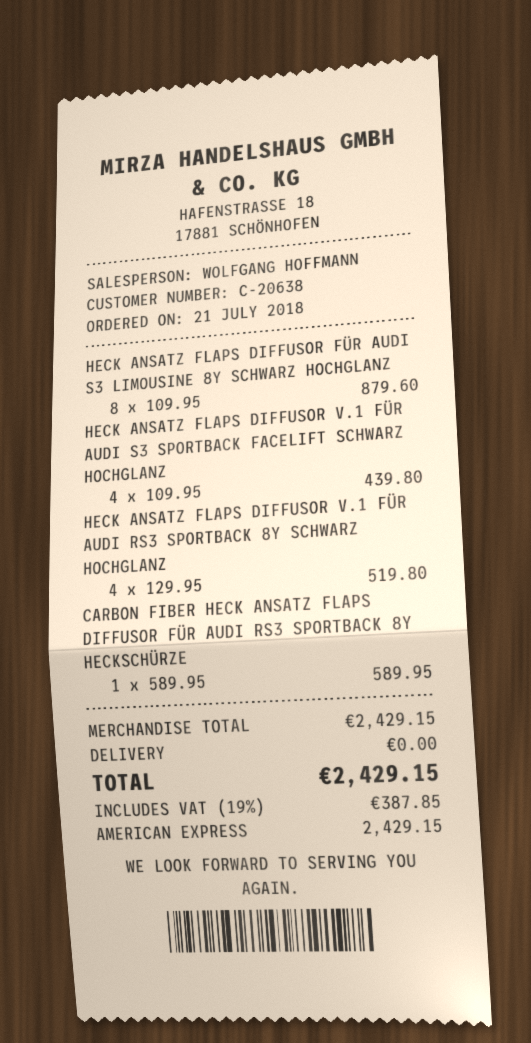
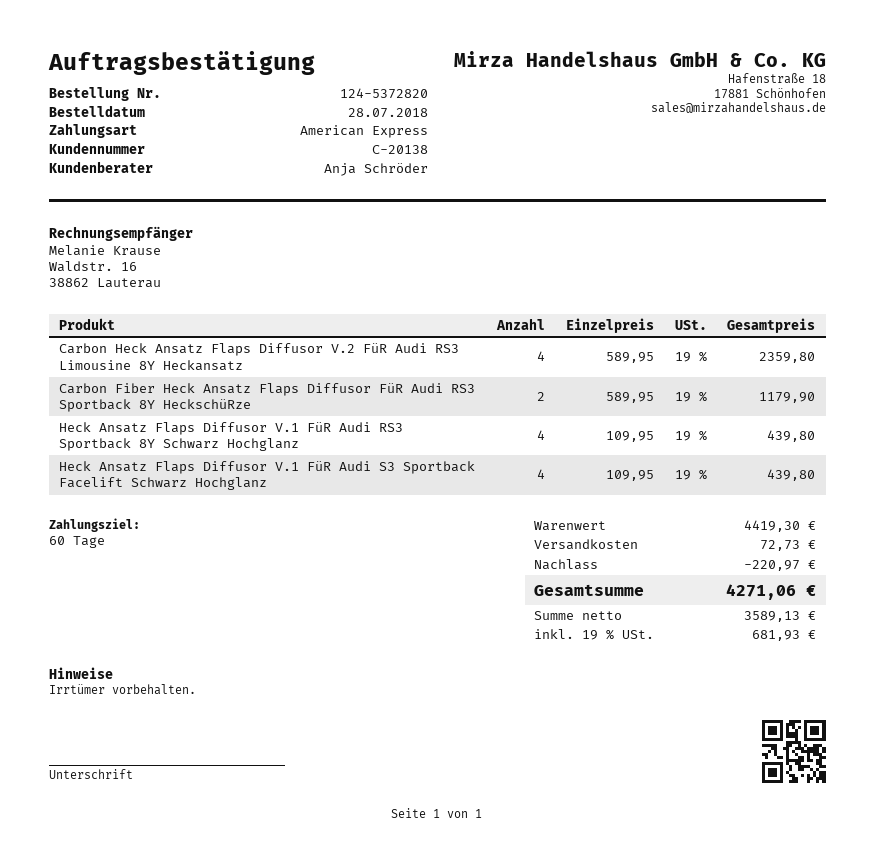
order date: 2018-07-21 -> 2018-07-28
customer number: C-20638 -> C-20138
sales rep: WOLFGANG HOFFMANN -> Anja Schröder
HECK ANSATZ FLAPS DIFFUSOR FÜR AUDI S3 LIMOUSINE 8Y SCHWARZ HOCHGLANZ: 8 x 109.95 = 879.60 -> none
HECK ANSATZ FLAPS DIFFUSOR V.1 FÜR AUDI RS3 SPORTBACK 8Y SCHWARZ HOCHGLANZ: 4 x 129.95 = 519.80 -> 4 x 109.95 = 439.80
CARBON FIBER HECK ANSATZ FLAPS DIFFUSOR FÜR AUDI RS3 SPORTBACK 8Y HECKSCHÜRZE: 1 x 589.95 = 589.95 -> 2 x 589.95 = 1179.90
Carbon Heck Ansatz Flaps Diffusor V.2 FüR Audi RS3 Limousine 8Y Heckansatz: none -> 4 x 589.95 = 2359.80
subtotal: 2429.15 -> 4419.30
discount: none -> 220.97
shipping: 0.00 -> 72.73
tax: 19% = 387.85 -> 19% = 681.93
total: 2429.15 -> 4271.06

